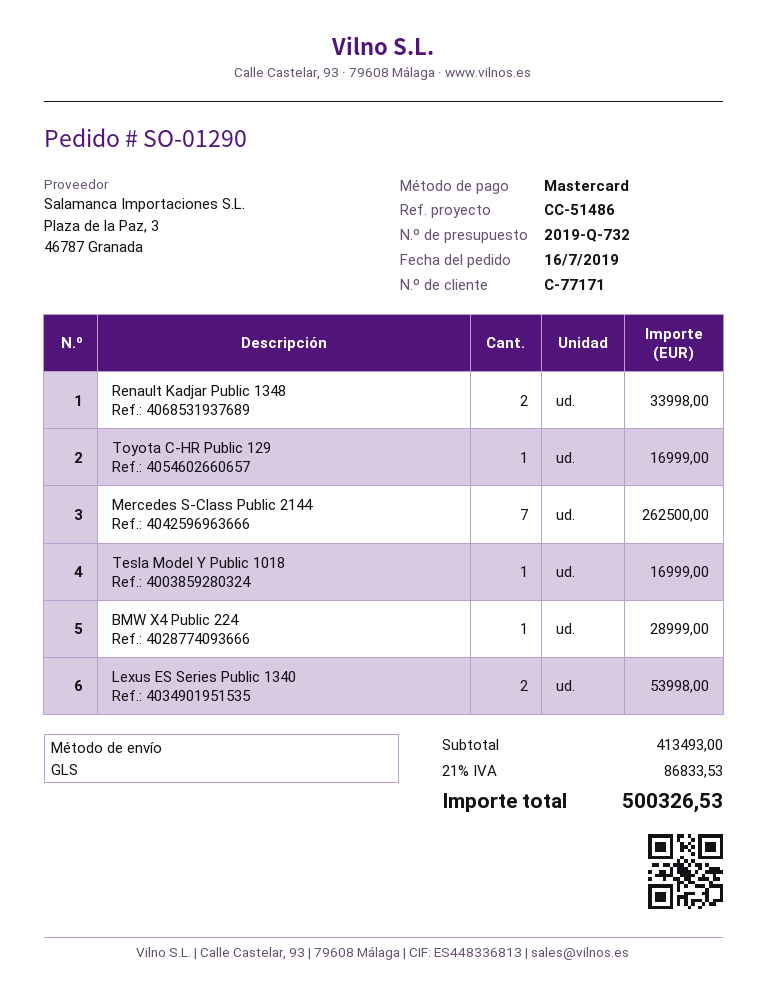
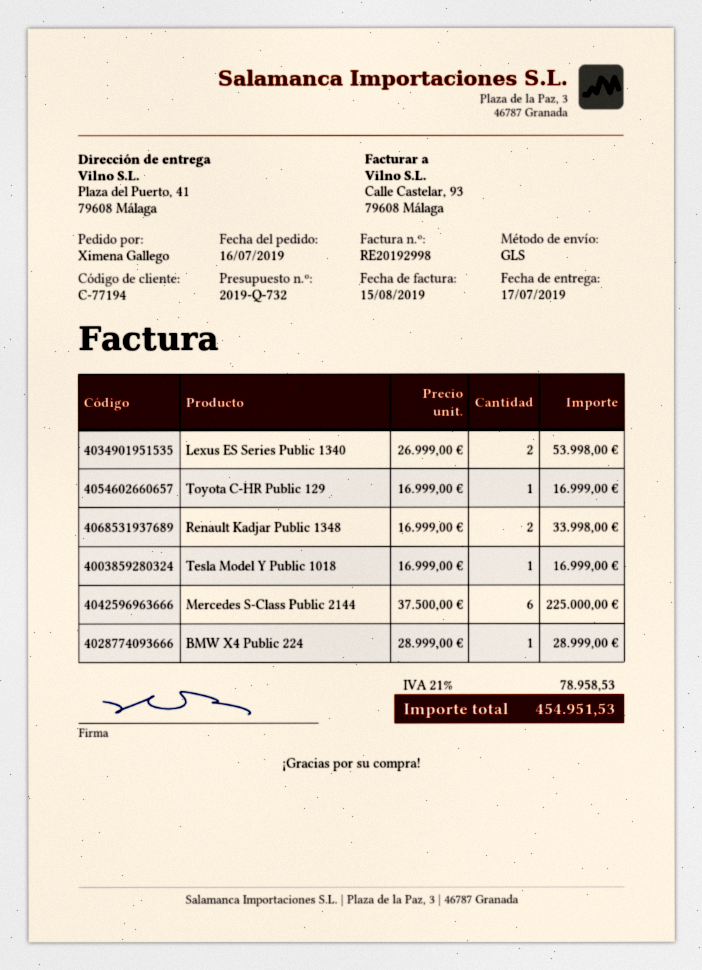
customer number: C-77171 -> C-77194
Mercedes S-Class Public 2144: 7 for 262500.00 -> 6 for 225000.00
tax: 21% = 86833.53 -> 21% = 78958.53
total: 500326.53 -> 454951.53

